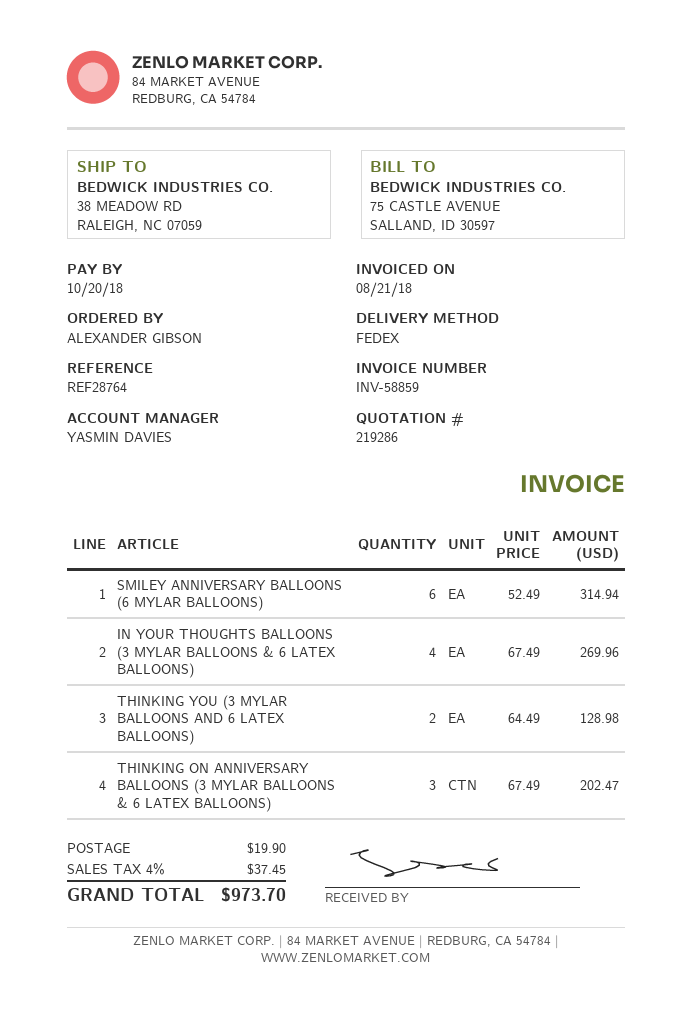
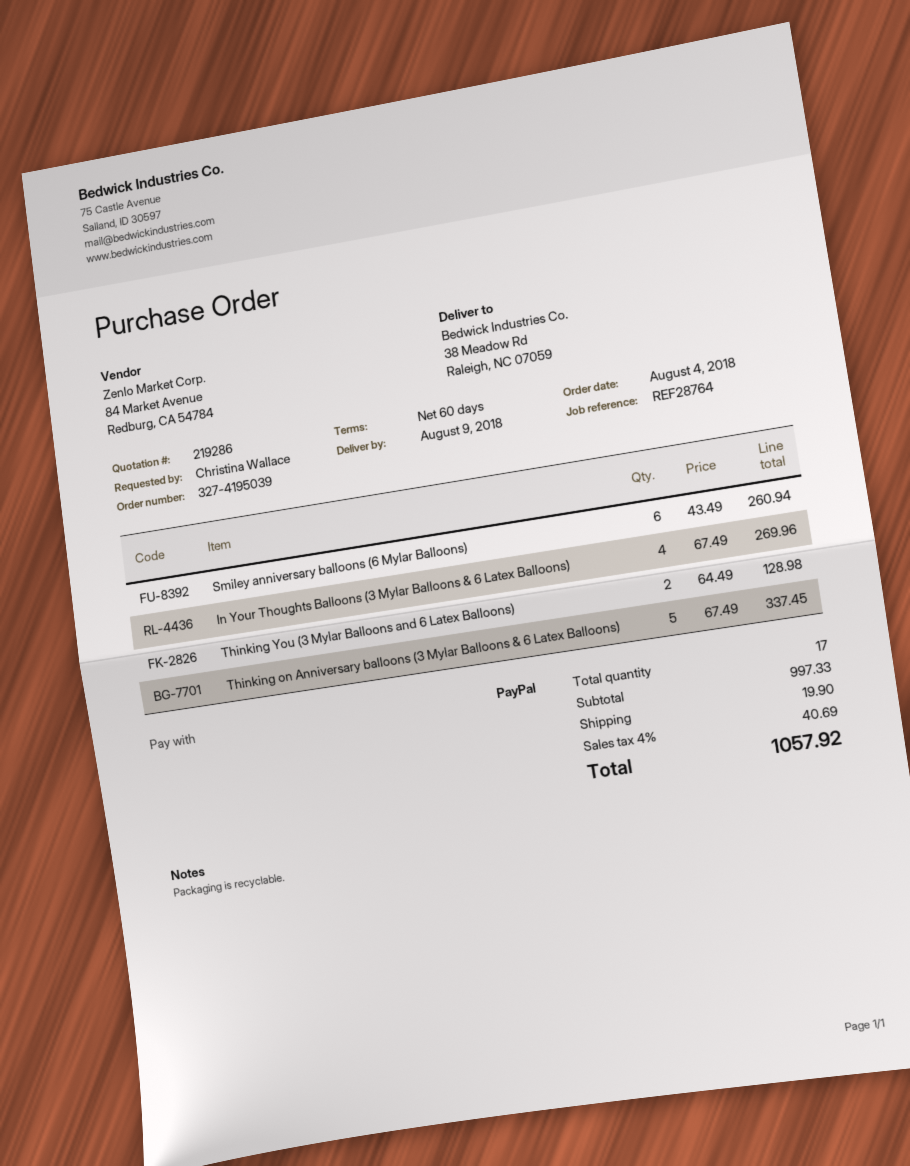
ordered by: ALEXANDER GIBSON -> Christina Wallace
SMILEY ANNIVERSARY BALLOONS (6 MYLAR BALLOONS): 6 x 52.49 = 314.94 -> 6 x 43.49 = 260.94
THINKING ON ANNIVERSARY BALLOONS (3 MYLAR BALLOONS & 6 LATEX BALLOONS): 3 x 67.49 = 202.47 -> 5 x 67.49 = 337.45
tax: 4% = 37.45 -> 4% = 40.69
total: 973.70 -> 1057.92

